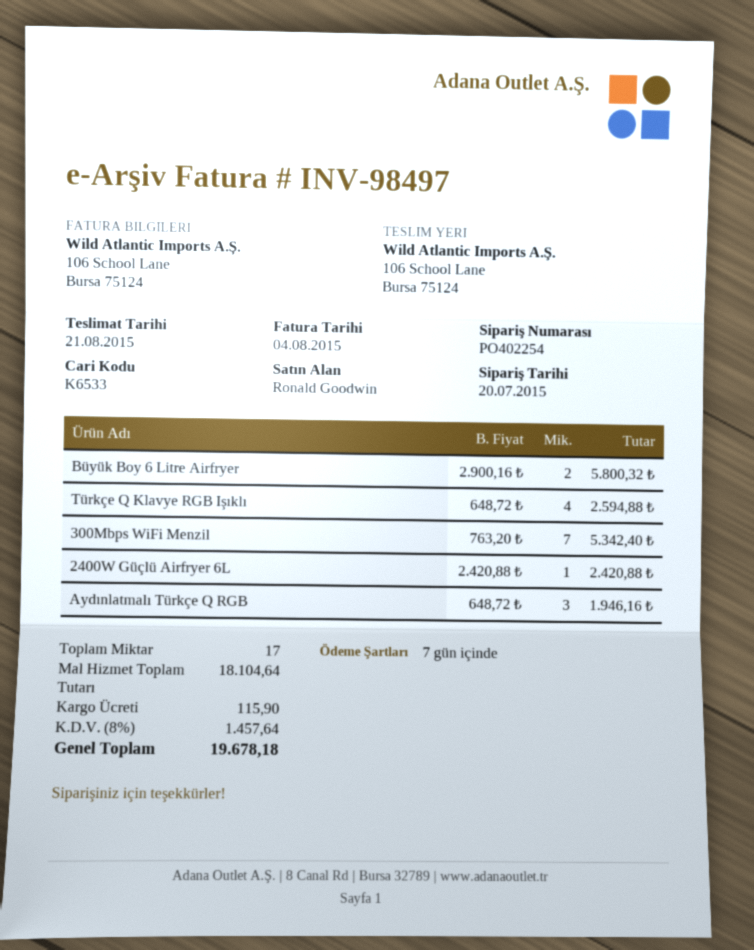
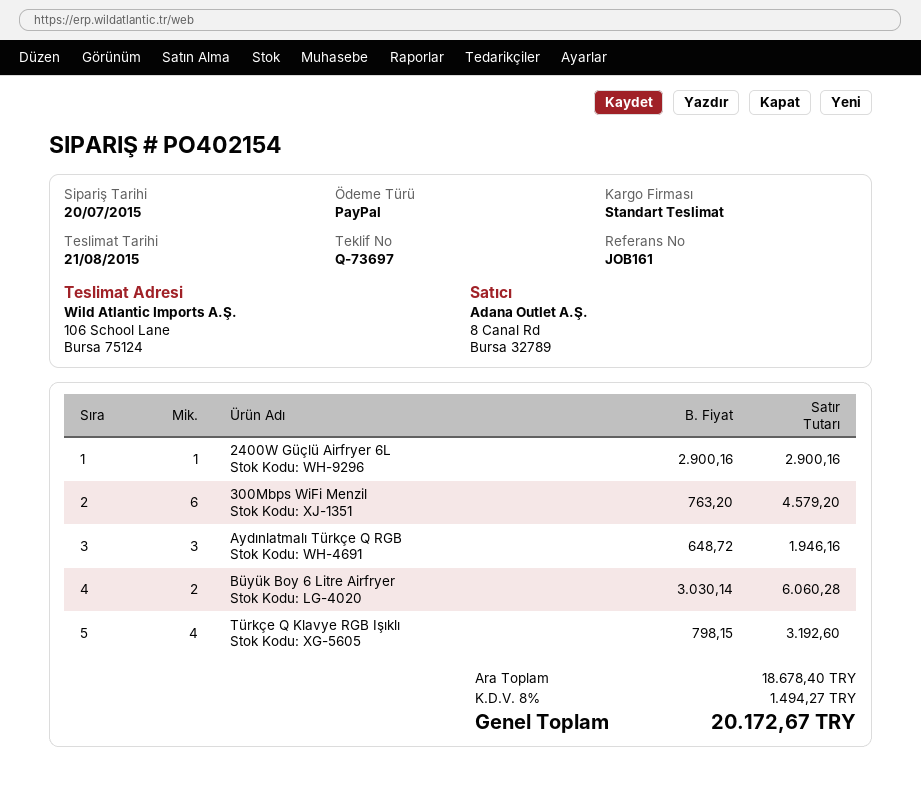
order number: PO402254 -> PO402154
Büyük Boy 6 Litre Airfryer: 2 x 2900.16 = 5800.32 -> 2 x 3030.14 = 6060.28
Türkçe Q Klavye RGB Işıklı: 4 x 648.72 = 2594.88 -> 4 x 798.15 = 3192.60
300Mbps WiFi Menzil: 7 x 763.20 = 5342.40 -> 6 x 763.20 = 4579.20
2400W Güçlü Airfryer 6L: 1 x 2420.88 = 2420.88 -> 1 x 2900.16 = 2900.16
subtotal: 18104.64 -> 18678.40
shipping: 115.90 -> none
tax: 8% = 1457.64 -> 8% = 1494.27
total: 19678.18 -> 20172.67

